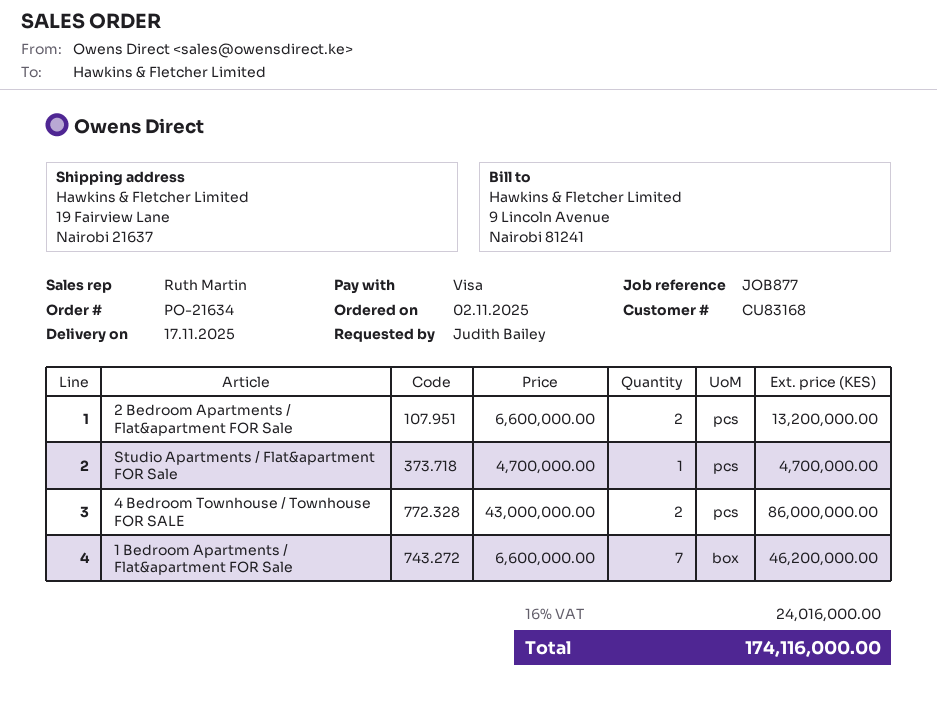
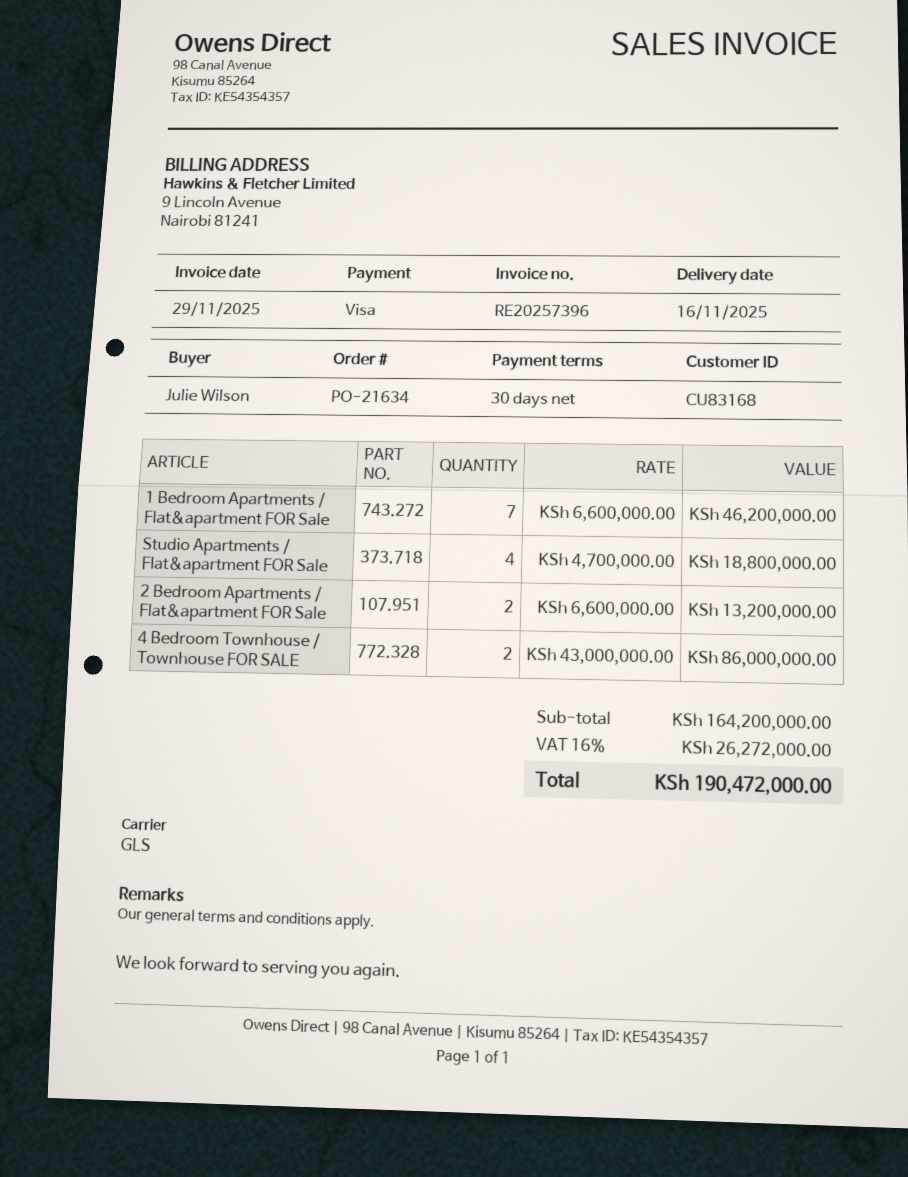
delivery date: 2025-11-17 -> 2025-11-16
ordered by: Judith Bailey -> Julie Wilson
Studio Apartments / Flat&apartment FOR Sale: 1 x 4700000.00 = 4700000.00 -> 4 x 4700000.00 = 18800000.00
tax: 16% = 24016000.00 -> 16% = 26272000.00
total: 174116000.00 -> 190472000.00

